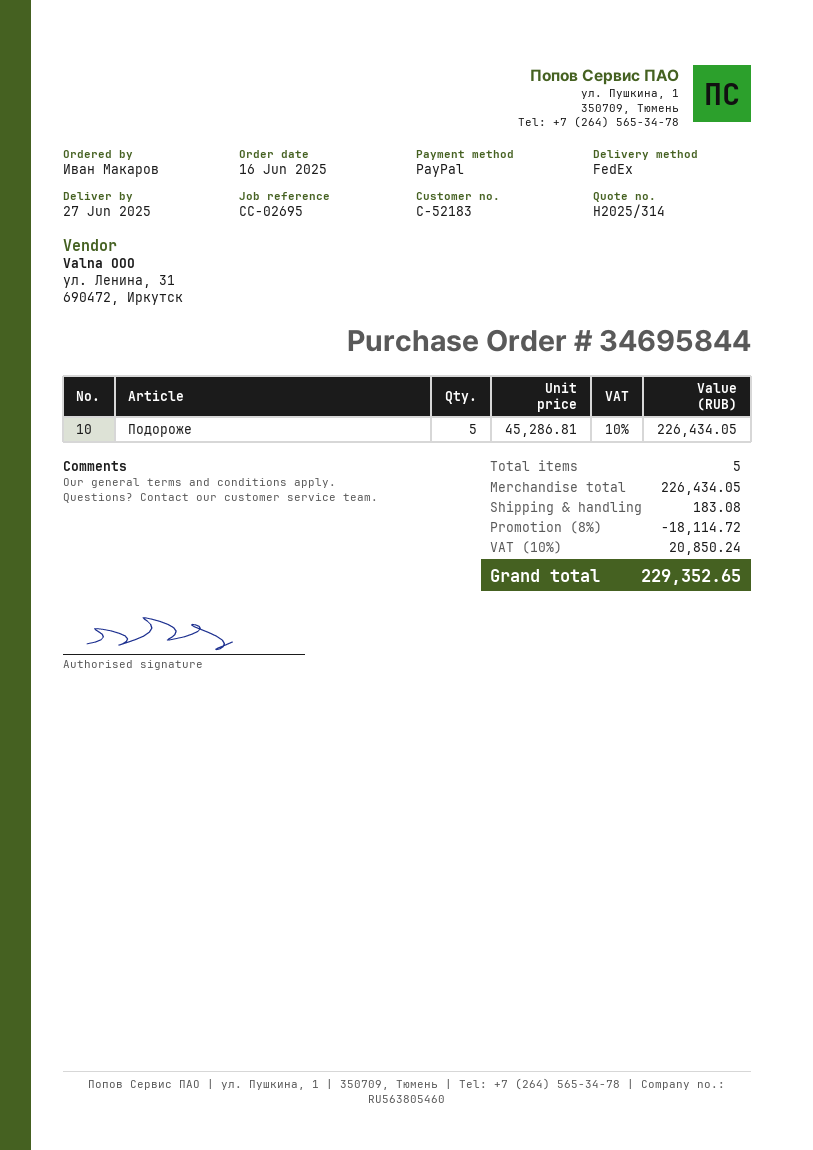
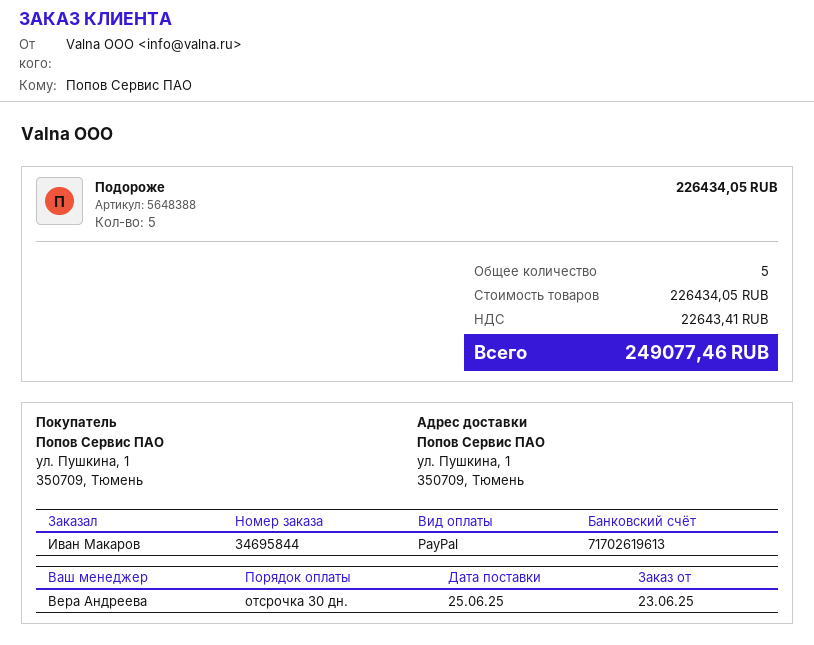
order date: 2025-06-16 -> 2025-06-23
delivery date: 2025-06-27 -> 2025-06-25
discount: 8% = 18114.72 -> none
shipping: 183.08 -> none
tax: 20850.24 -> 22643.41
total: 229352.65 -> 249077.46

